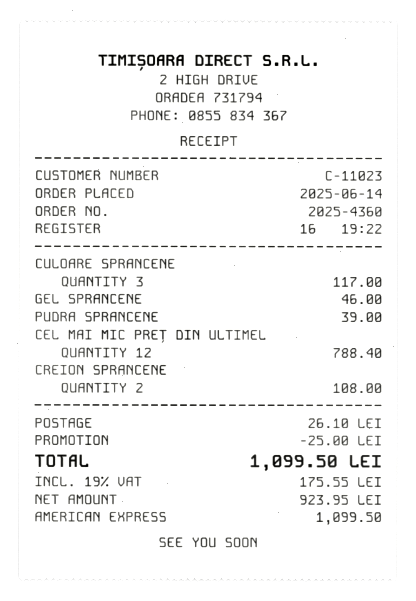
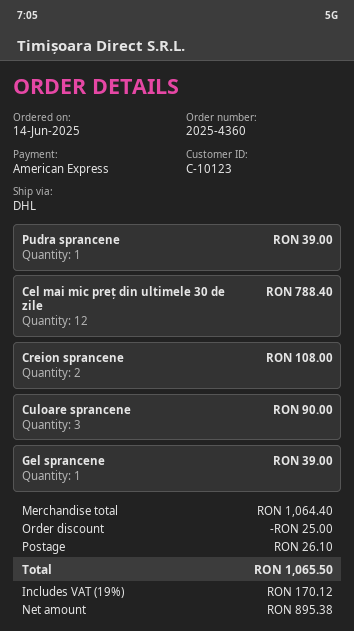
customer number: C-11023 -> C-10123
CULOARE SPRANCENE: 3 for 117.00 -> 3 for 90.00
GEL SPRANCENE: 1 for 46.00 -> 1 for 39.00
net: 923.95 -> 895.38
tax: 19% = 175.55 -> 19% = 170.12
total: 1099.50 -> 1065.50

